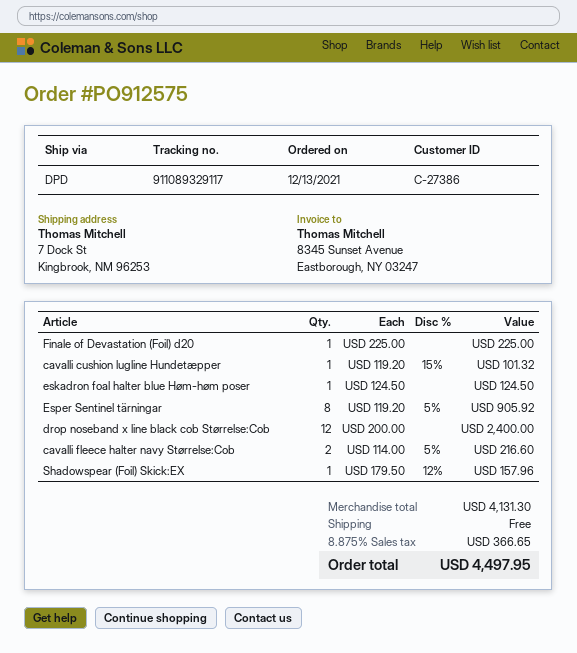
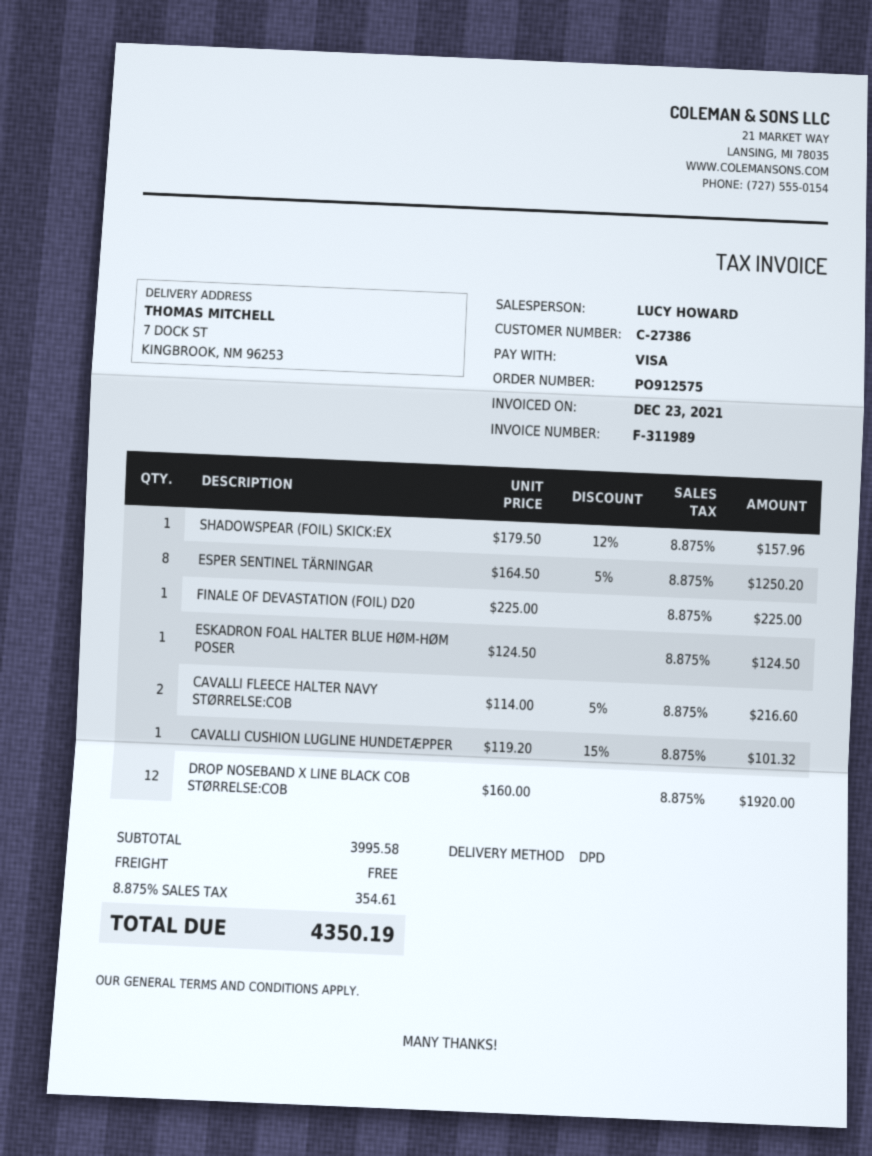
Esper Sentinel tärningar: 8 x 119.20 - 5% = 905.92 -> 8 x 164.50 - 5% = 1250.20
drop noseband x line black cob Størrelse:Cob: 12 x 200.00 = 2400.00 -> 12 x 160.00 = 1920.00
subtotal: 4131.30 -> 3995.58
tax: 8.875% = 366.65 -> 8.875% = 354.61
total: 4497.95 -> 4350.19

